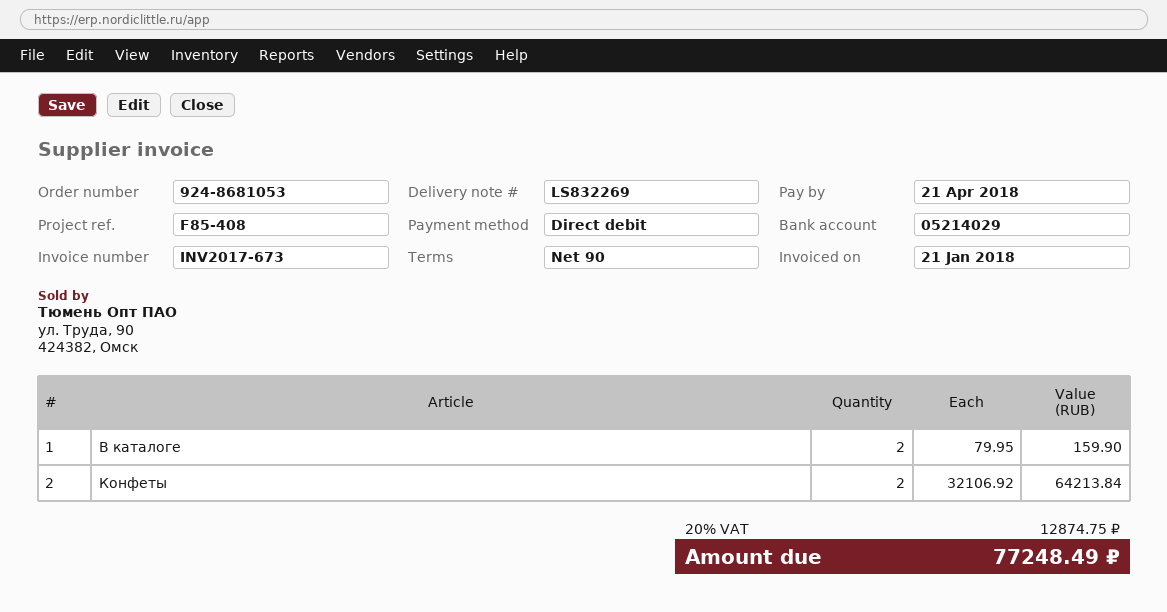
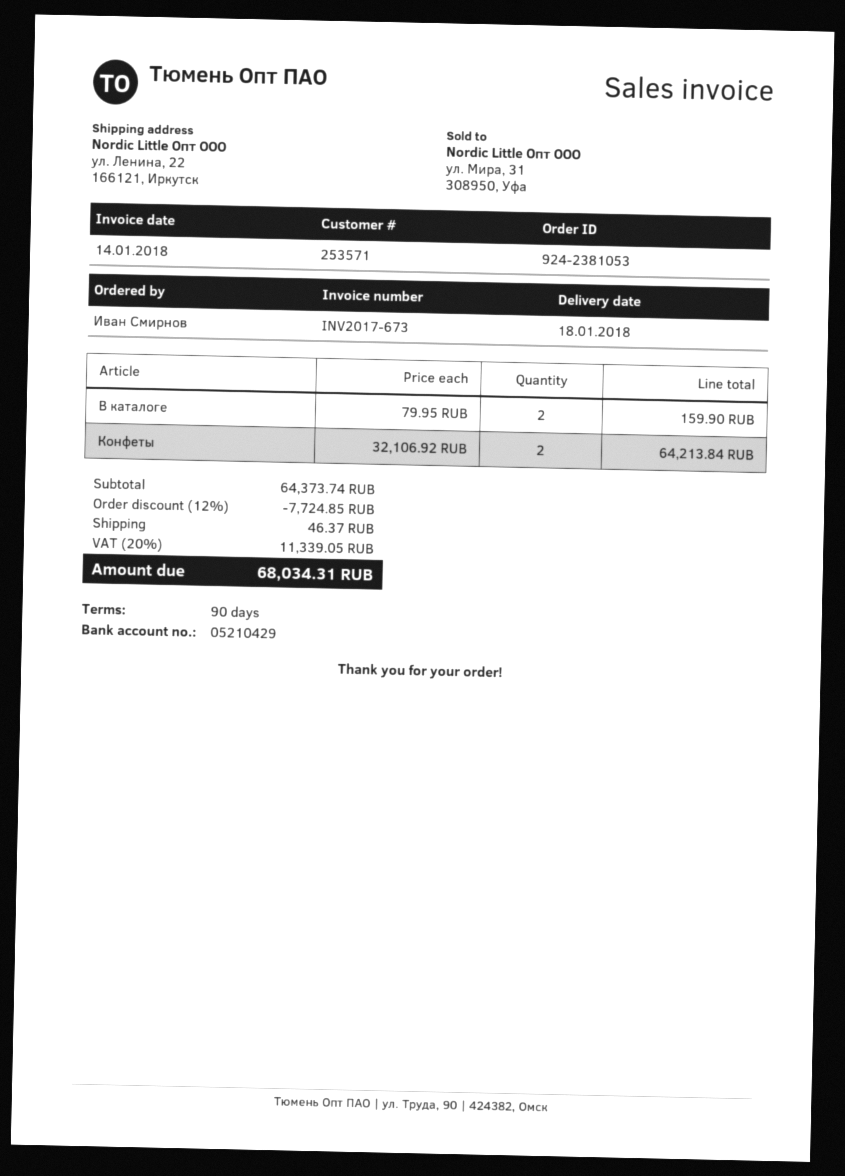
order number: 924-8681053 -> 924-2381053
invoice date: 2018-01-21 -> 2018-01-14
bank account: 05214029 -> 05210429
discount: none -> 12% = 7724.85
shipping: none -> 46.37
tax: 20% = 12874.75 -> 20% = 11339.05
total: 77248.49 -> 68034.31

